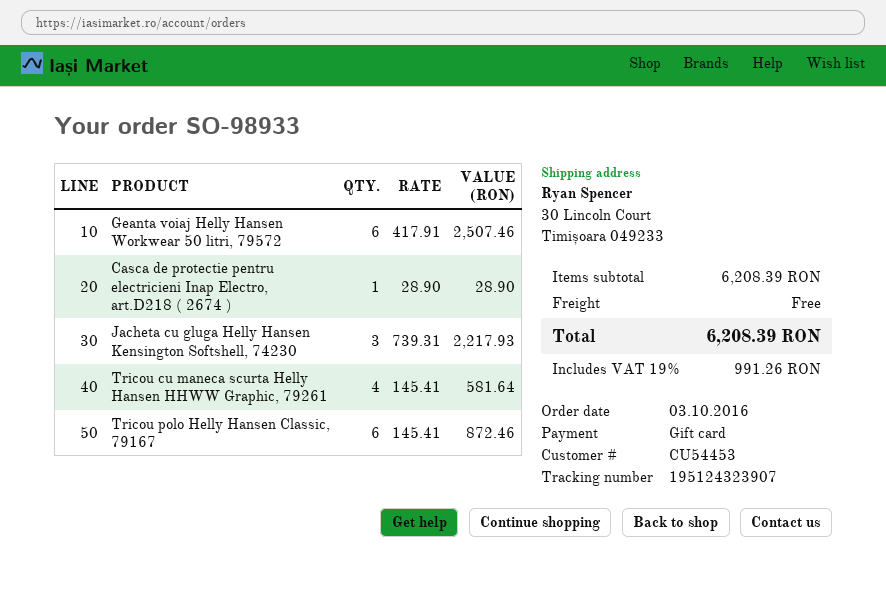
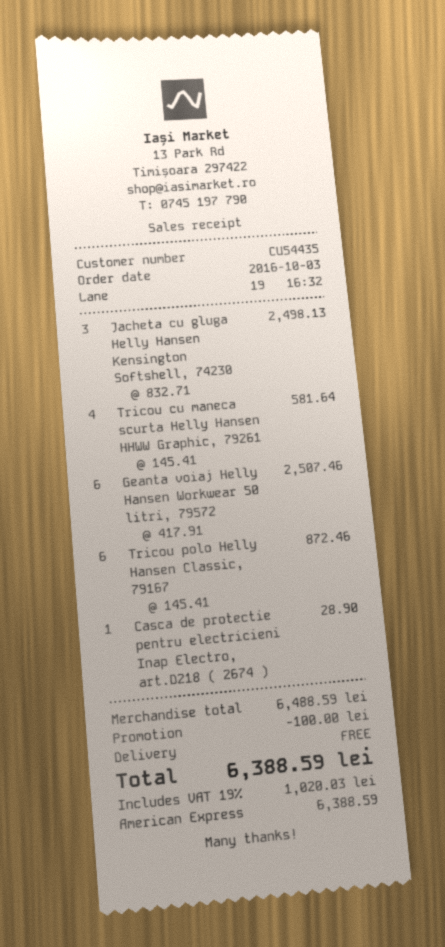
customer number: CU54453 -> CU54435
payment method: gift card -> American Express
Jacheta cu gluga Helly Hansen Kensington Softshell, 74230: 3 x 739.31 = 2217.93 -> 3 x 832.71 = 2498.13
subtotal: 6208.39 -> 6488.59
discount: none -> 100.00
tax: 19% = 991.26 -> 19% = 1020.03
total: 6208.39 -> 6388.59

